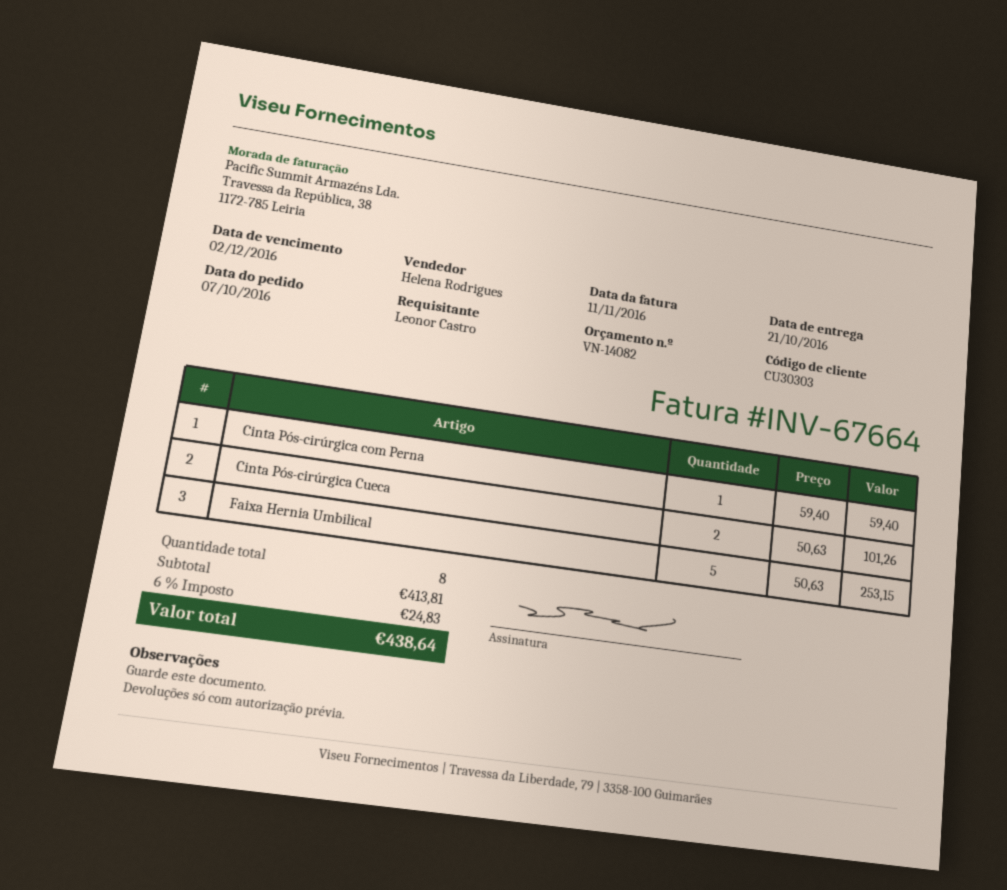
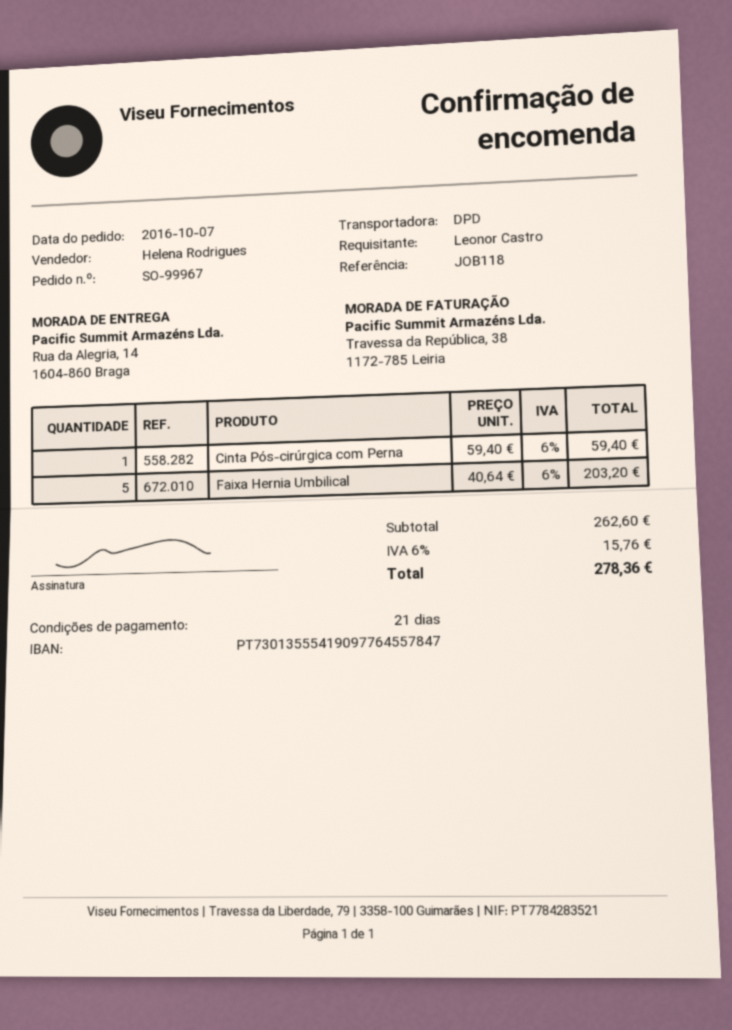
Cinta Pós-cirúrgica Cueca: 2 x 50.63 = 101.26 -> none
Faixa Hernia Umbilical: 5 x 50.63 = 253.15 -> 5 x 40.64 = 203.20
subtotal: 413.81 -> 262.60
tax: 6% = 24.83 -> 6% = 15.76
total: 438.64 -> 278.36

